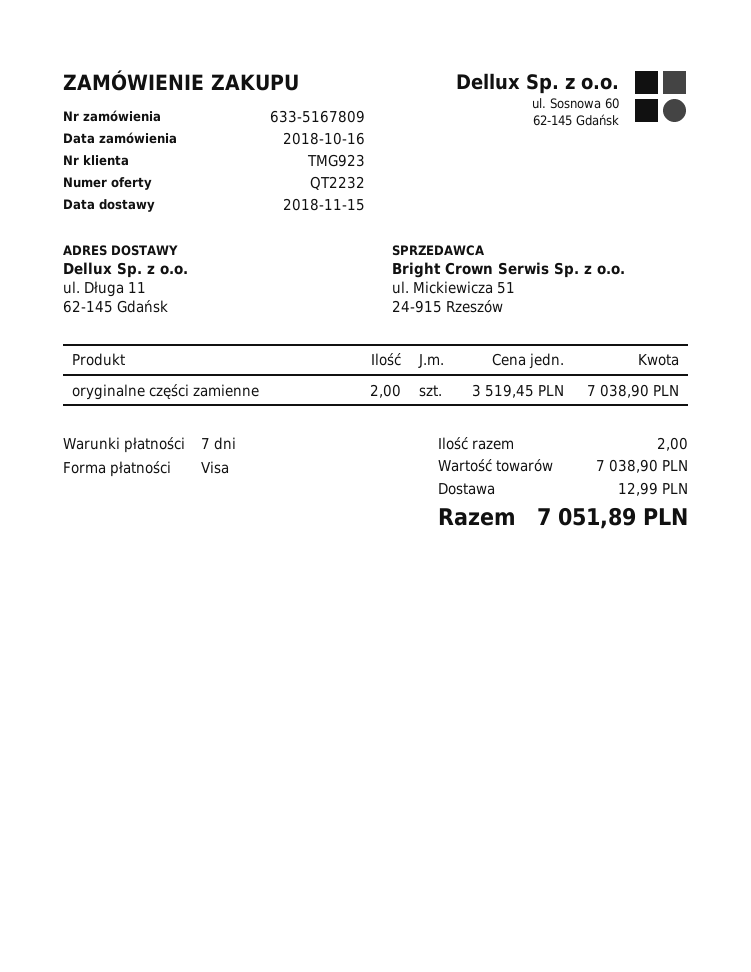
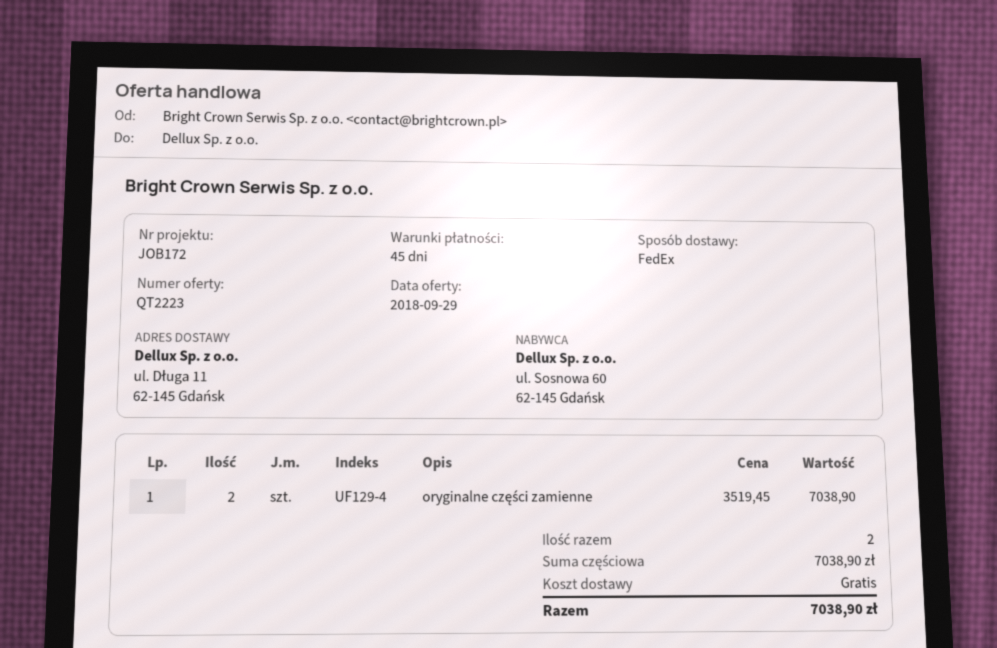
quote number: QT2232 -> QT2223
payment terms: 7 days -> 45 days
shipping: 12.99 -> 0.00
total: 7051.89 -> 7038.90

